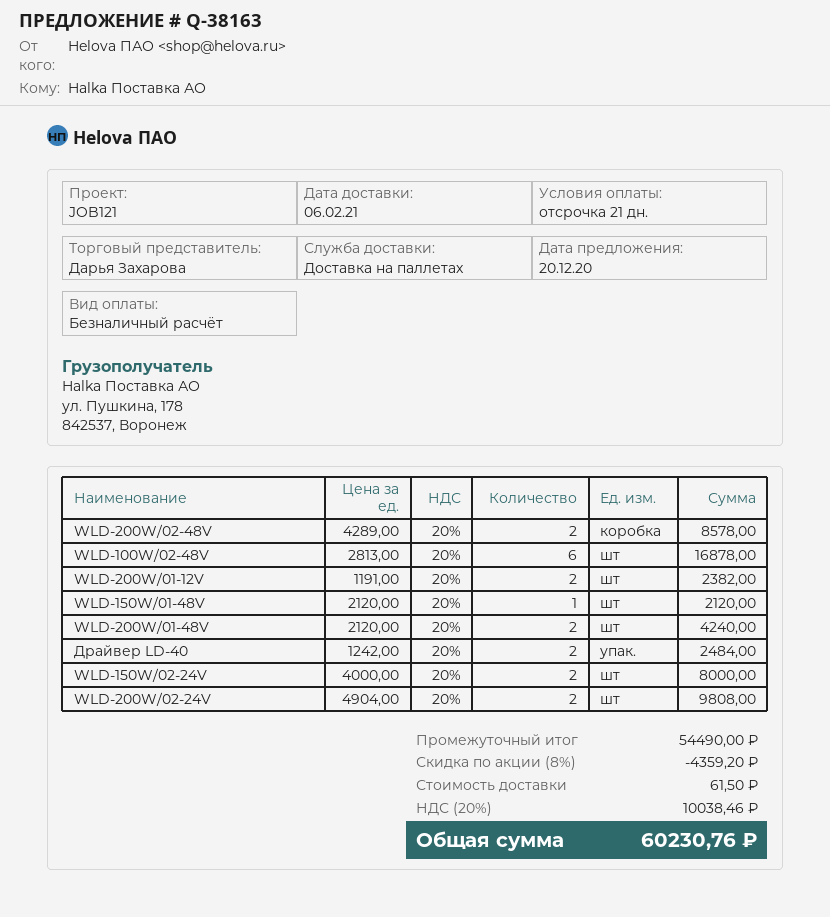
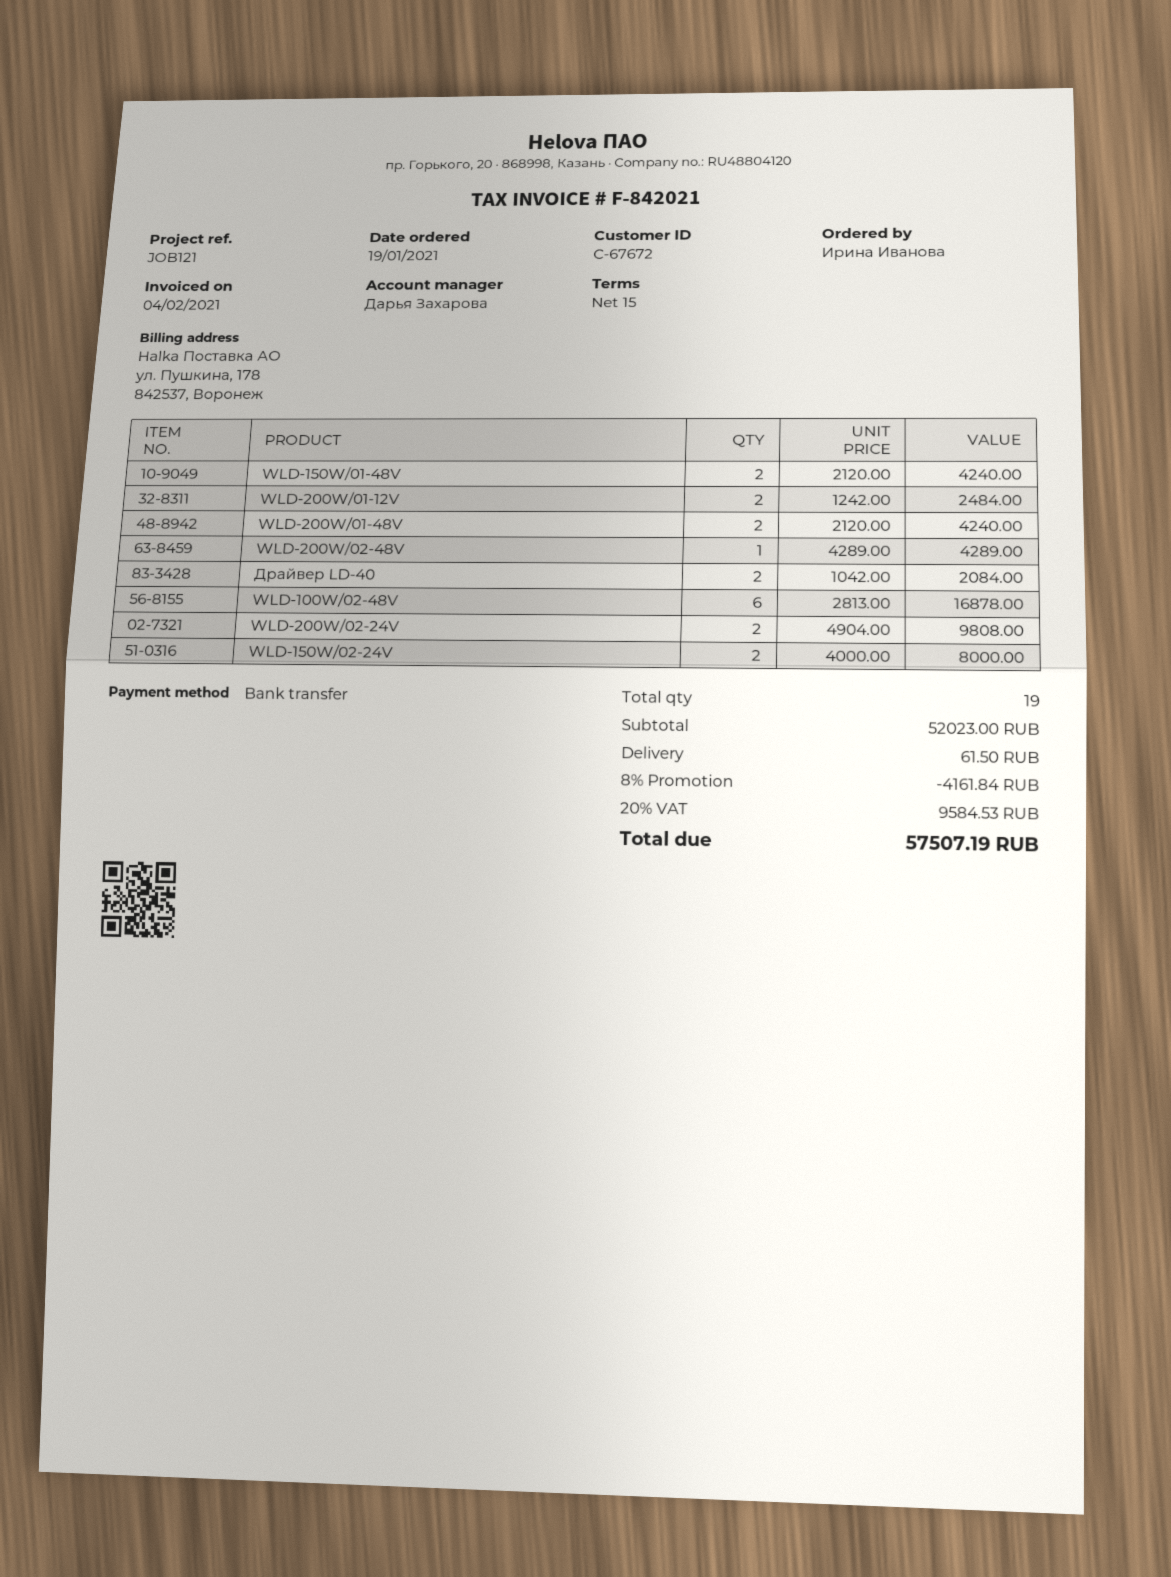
payment terms: 21 days -> 15 days
WLD-200W/02-48V: 2 x 4289.00 = 8578.00 -> 1 x 4289.00 = 4289.00
WLD-200W/01-12V: 2 x 1191.00 = 2382.00 -> 2 x 1242.00 = 2484.00
WLD-150W/01-48V: 1 x 2120.00 = 2120.00 -> 2 x 2120.00 = 4240.00
Драйвер LD-40: 2 x 1242.00 = 2484.00 -> 2 x 1042.00 = 2084.00
subtotal: 54490.00 -> 52023.00
discount: 8% = 4359.20 -> 8% = 4161.84
tax: 20% = 10038.46 -> 20% = 9584.53
total: 60230.76 -> 57507.19

